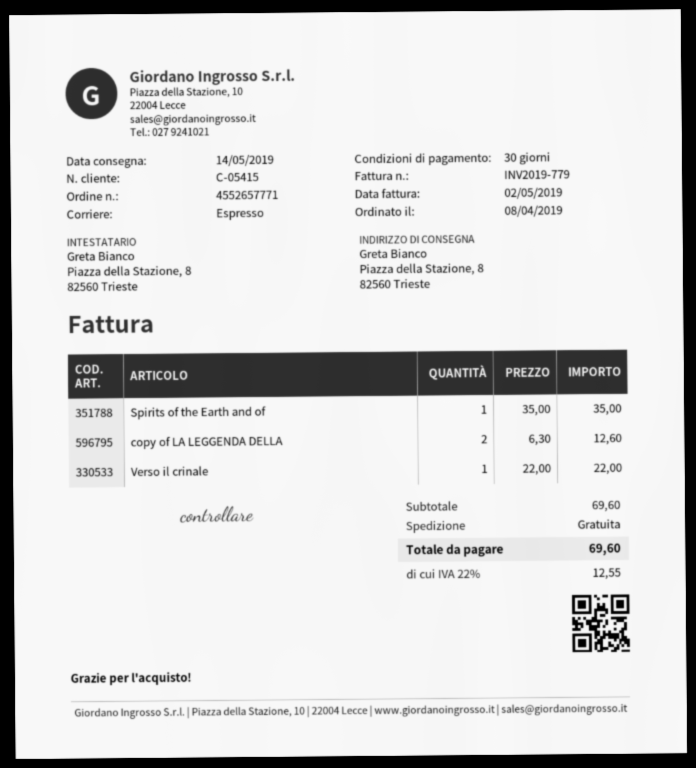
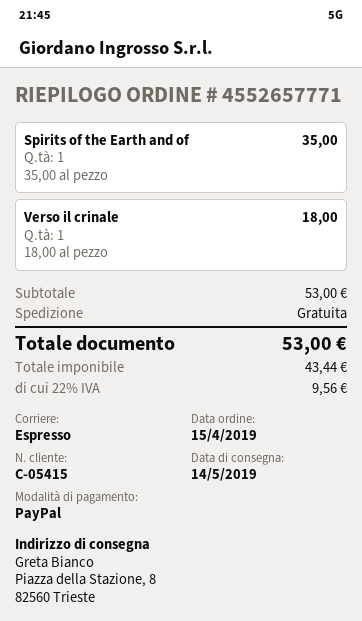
order date: 2019-04-08 -> 2019-04-15
copy of LA LEGGENDA DELLA: 2 x 6.30 = 12.60 -> none
Verso il crinale: 1 x 22.00 = 22.00 -> 1 x 18.00 = 18.00
subtotal: 69.60 -> 53.00
tax: 22% = 12.55 -> 22% = 9.56
total: 69.60 -> 53.00

